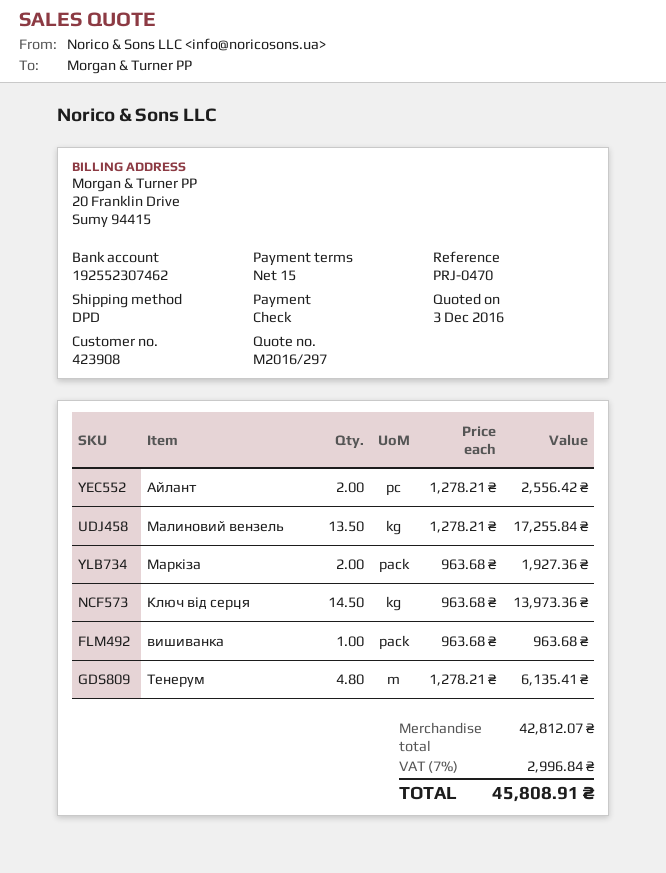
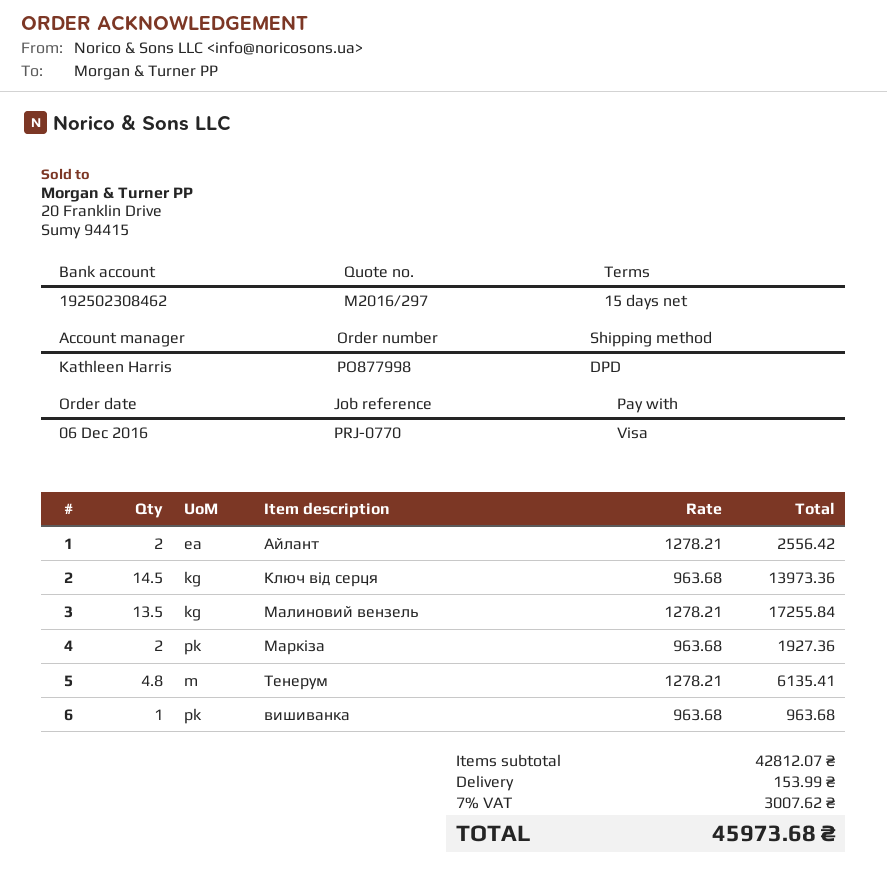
reference: PRJ-0470 -> PRJ-0770
payment method: cheque -> Visa
bank account: 192552307462 -> 192502308462
shipping: none -> 153.99
tax: 7% = 2996.84 -> 7% = 3007.62
total: 45808.91 -> 45973.68

